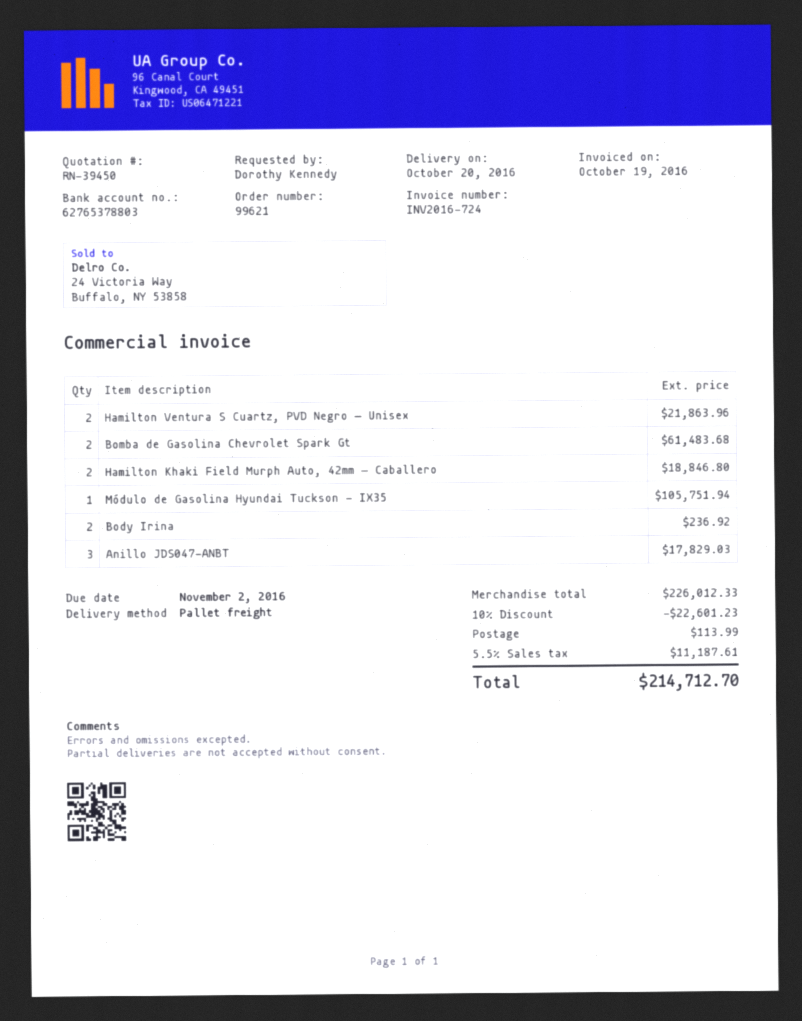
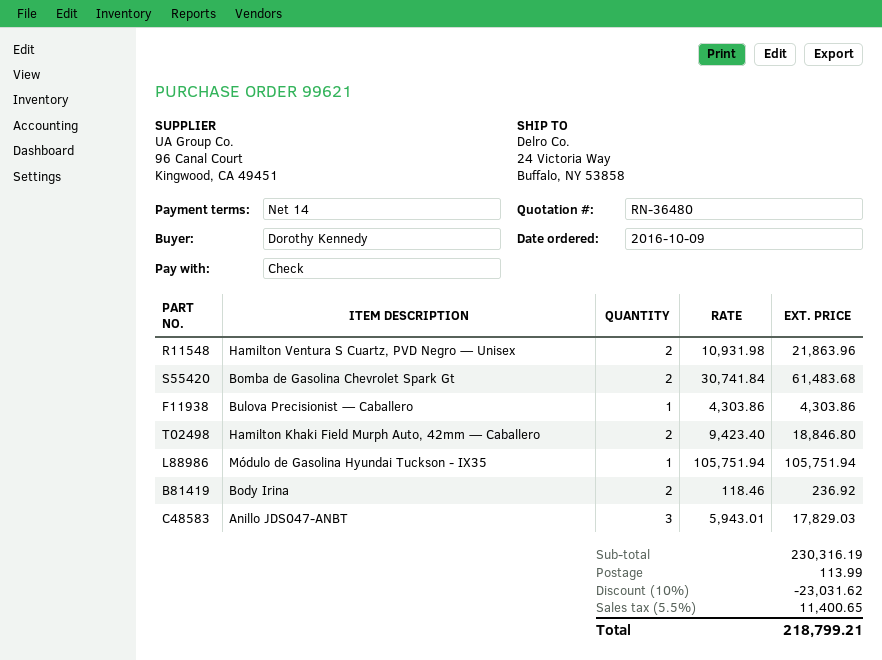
quote number: RN-39450 -> RN-36480
Bulova Precisionist — Caballero: none -> 1 for 4303.86
subtotal: 226012.33 -> 230316.19
discount: 10% = 22601.23 -> 10% = 23031.62
tax: 5.5% = 11187.61 -> 5.5% = 11400.65
total: 214712.70 -> 218799.21

